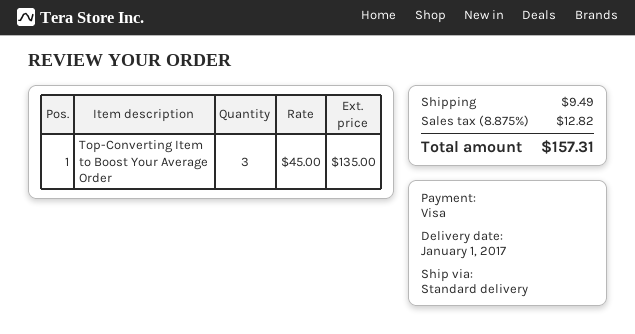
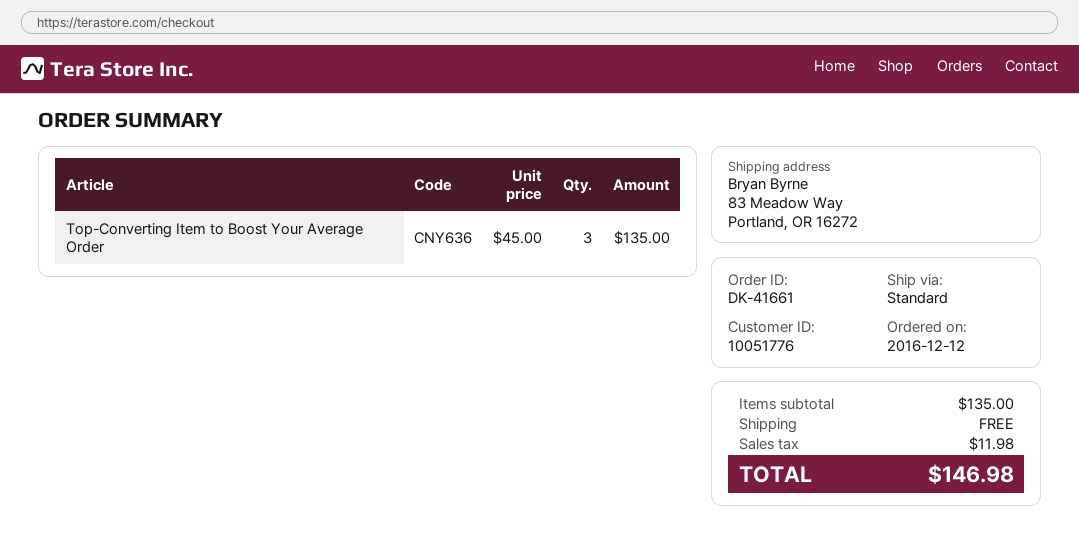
shipping: 9.49 -> 0.00
tax: 12.82 -> 11.98
total: 157.31 -> 146.98

